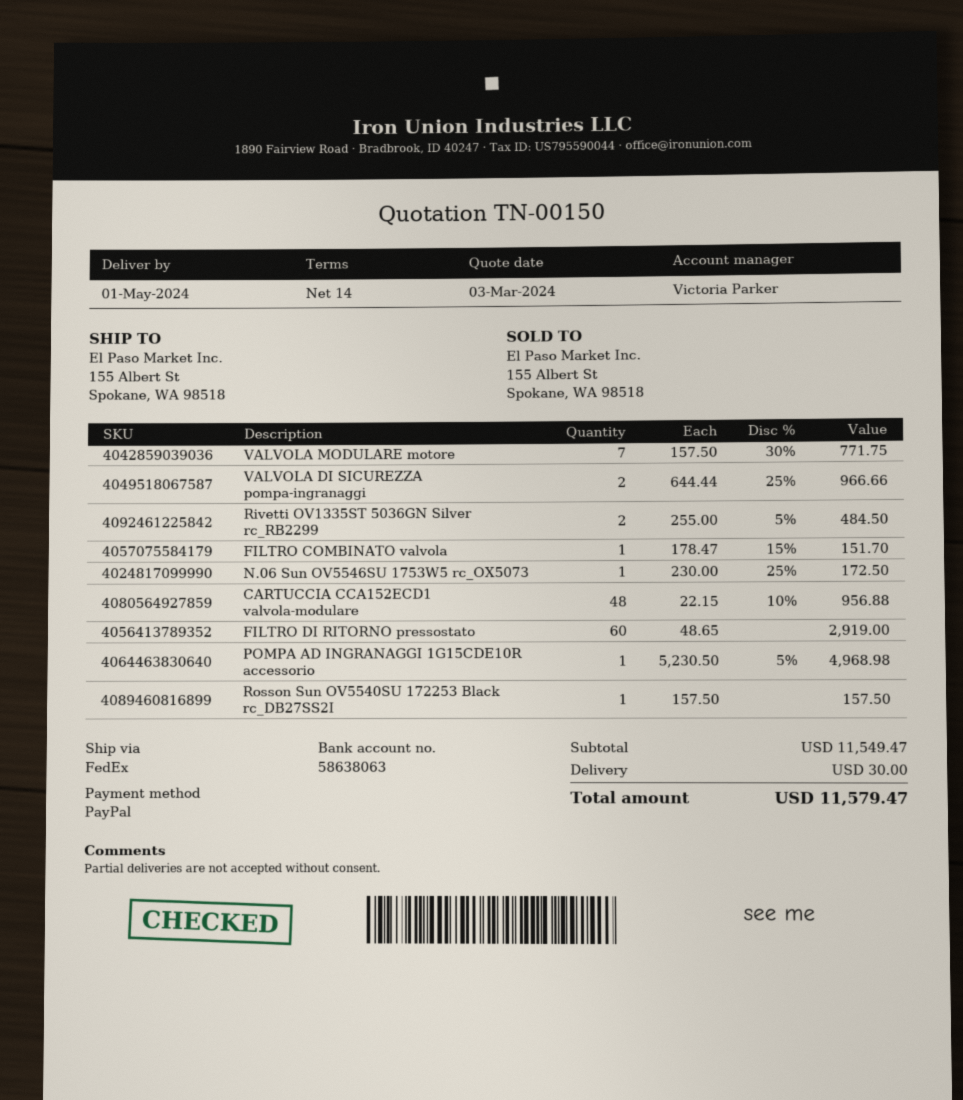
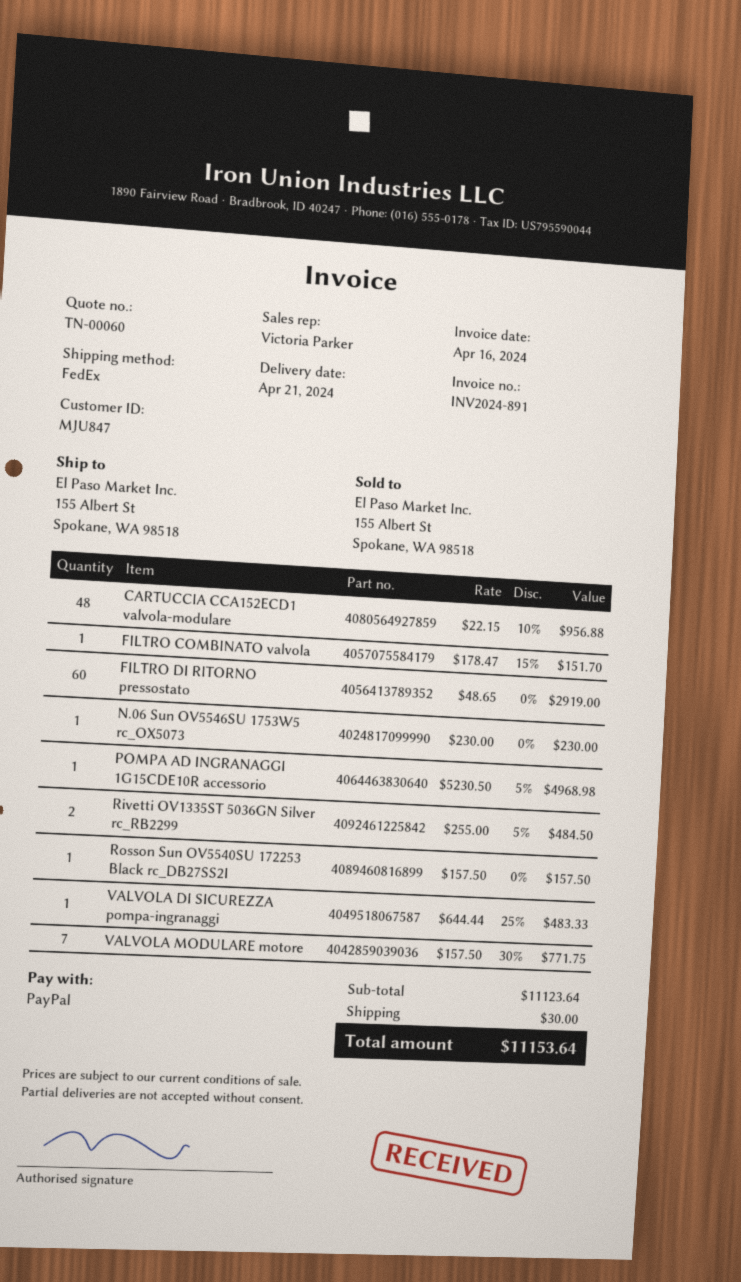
quote number: TN-00150 -> TN-00060
delivery date: 2024-05-01 -> 2024-04-21
VALVOLA DI SICUREZZA pompa-ingranaggi: 2 x 644.44 - 25% = 966.66 -> 1 x 644.44 - 25% = 483.33
N.06 Sun OV5546SU 1753W5 rc_OX5073: 1 x 230.00 - 25% = 172.50 -> 1 x 230.00 = 230.00
subtotal: 11549.47 -> 11123.64
total: 11579.47 -> 11153.64

